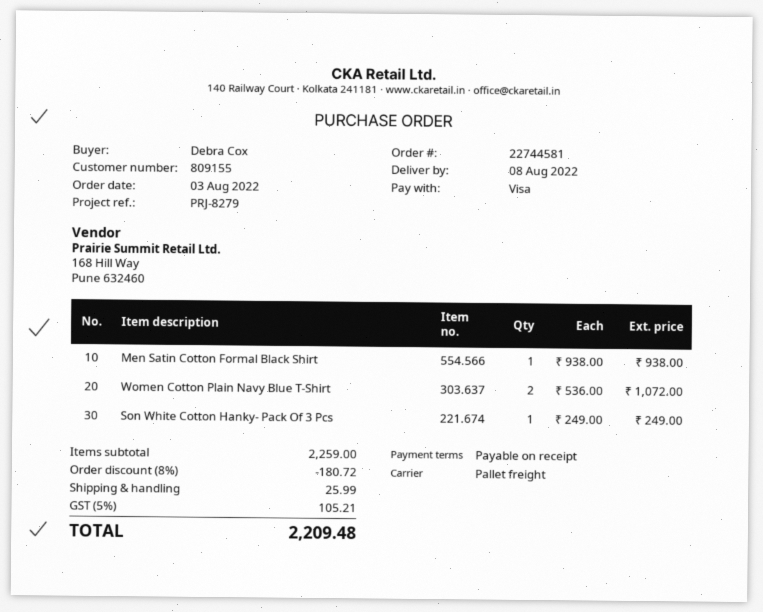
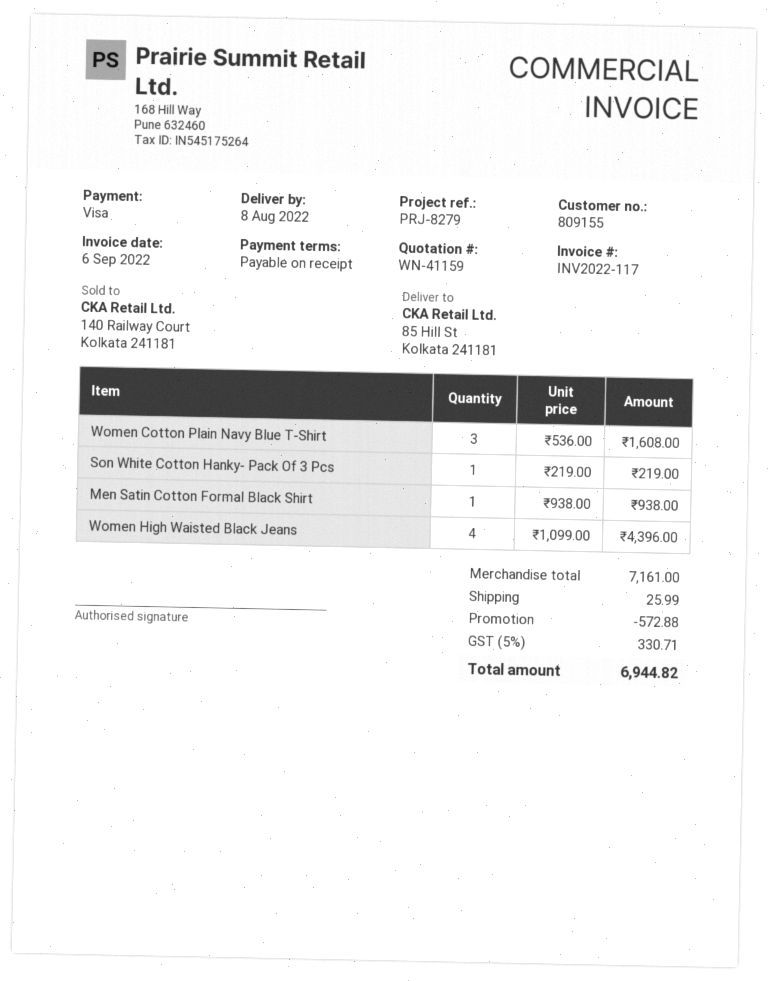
Women Cotton Plain Navy Blue T-Shirt: 2 x 536.00 = 1072.00 -> 3 x 536.00 = 1608.00
Son White Cotton Hanky- Pack Of 3 Pcs: 1 x 249.00 = 249.00 -> 1 x 219.00 = 219.00
Women High Waisted Black Jeans: none -> 4 x 1099.00 = 4396.00
subtotal: 2259.00 -> 7161.00
discount: 180.72 -> 572.88
tax: 5% = 105.21 -> 5% = 330.71
total: 2209.48 -> 6944.82

